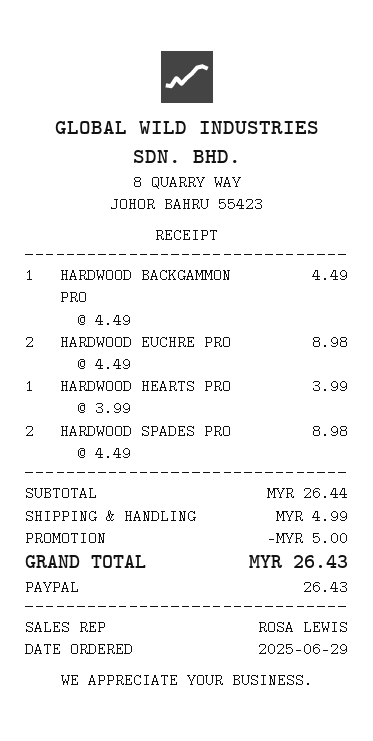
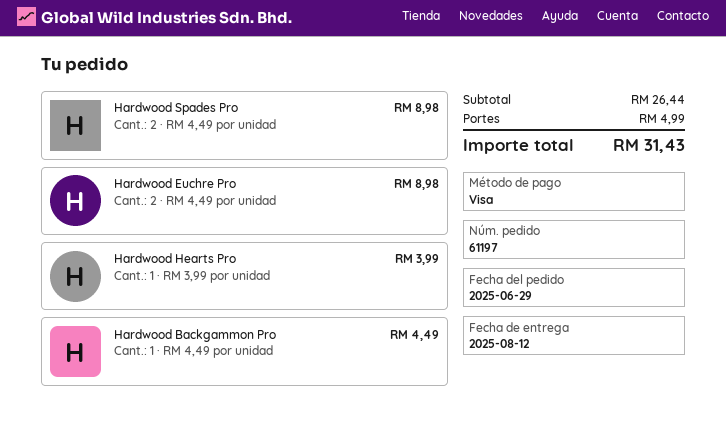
payment method: PayPal -> Visa
discount: 5.00 -> none
total: 26.43 -> 31.43

